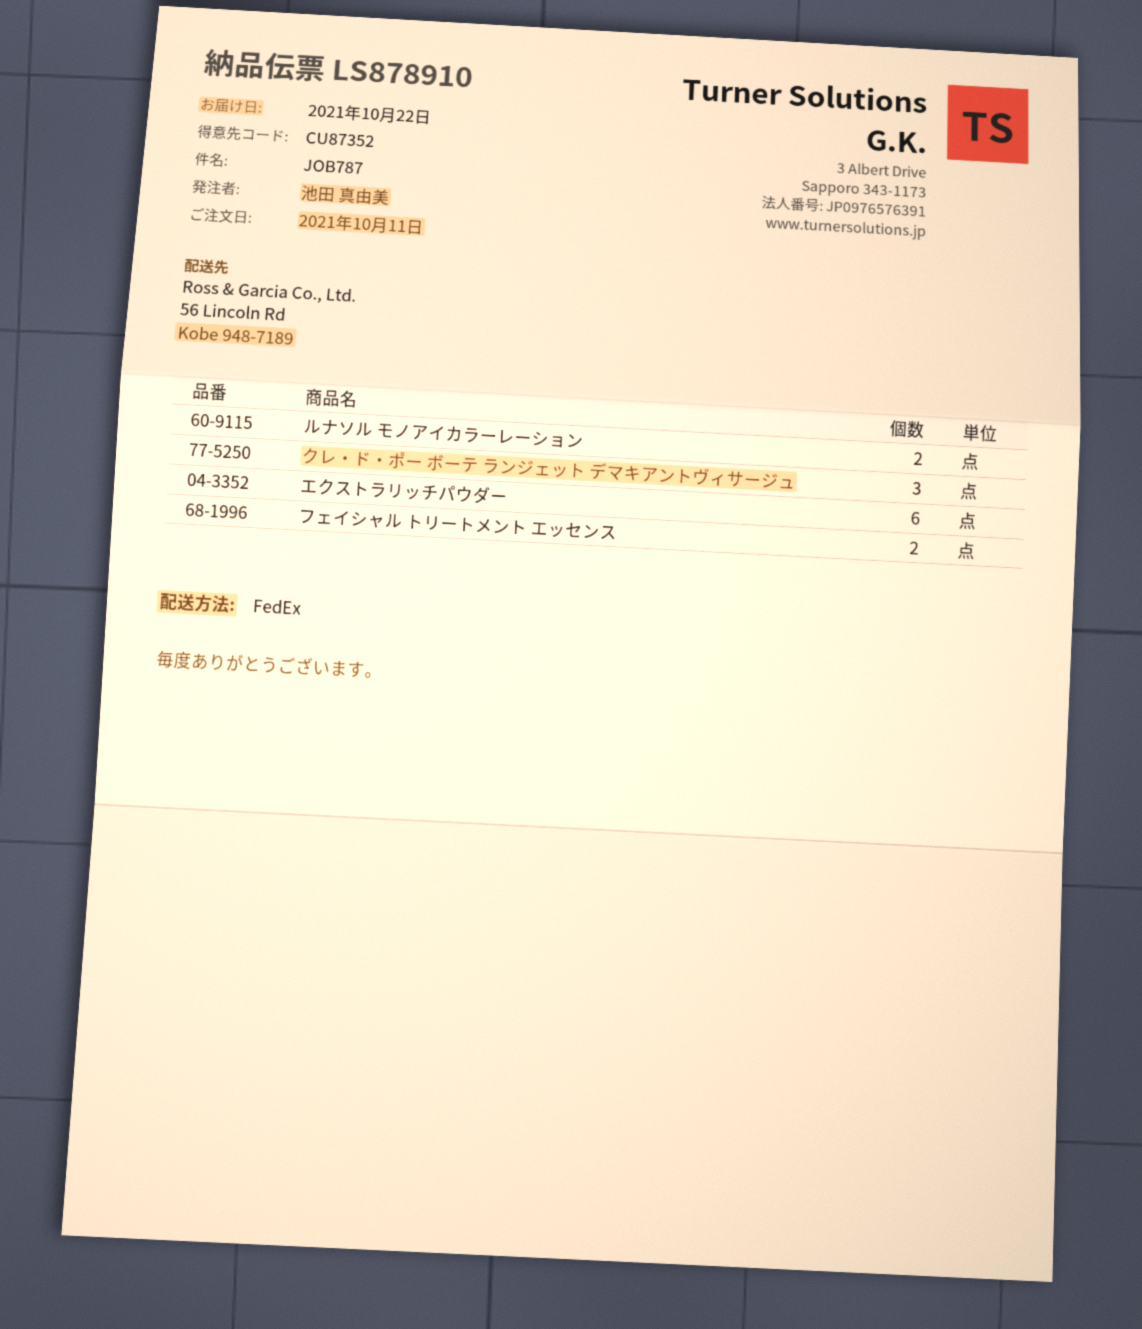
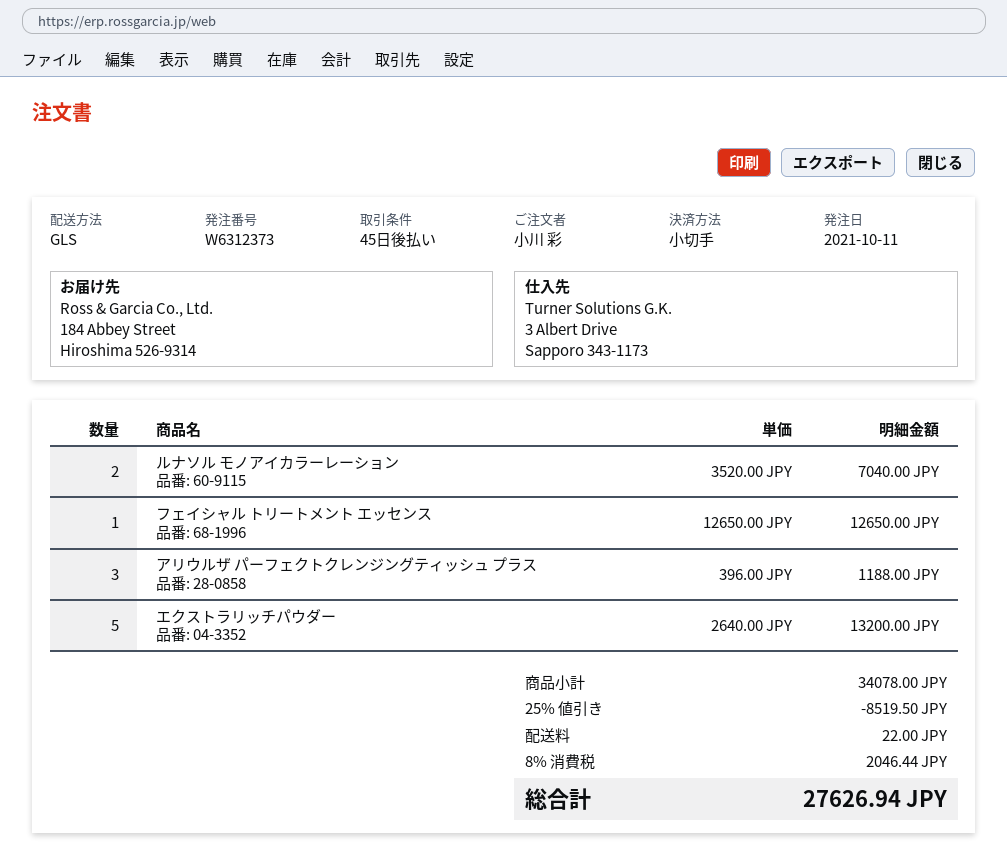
ordered by: 池田 真由美 -> 小川 彩
shipping method: FedEx -> GLS
ship to: 56 Lincoln Rd, Kobe 948-7189 -> 184 Abbey Street, Hiroshima 526-9314
クレ・ド・ポー ボーテ ランジェット デマキアントヴィサージュ: 3 -> none
エクストラリッチパウダー: 6 -> 5
フェイシャル トリートメント エッセンス: 2 -> 1
アリウルザ パーフェクトクレンジングティッシュ プラス: none -> 3

